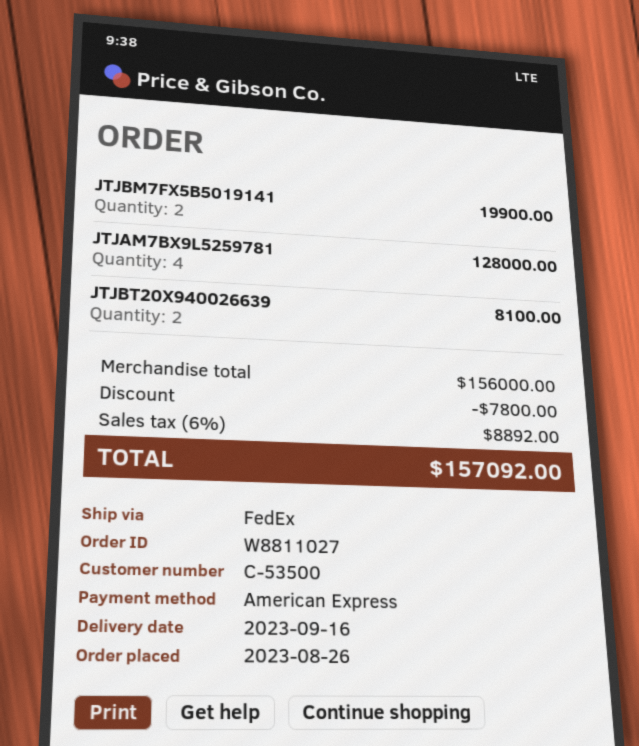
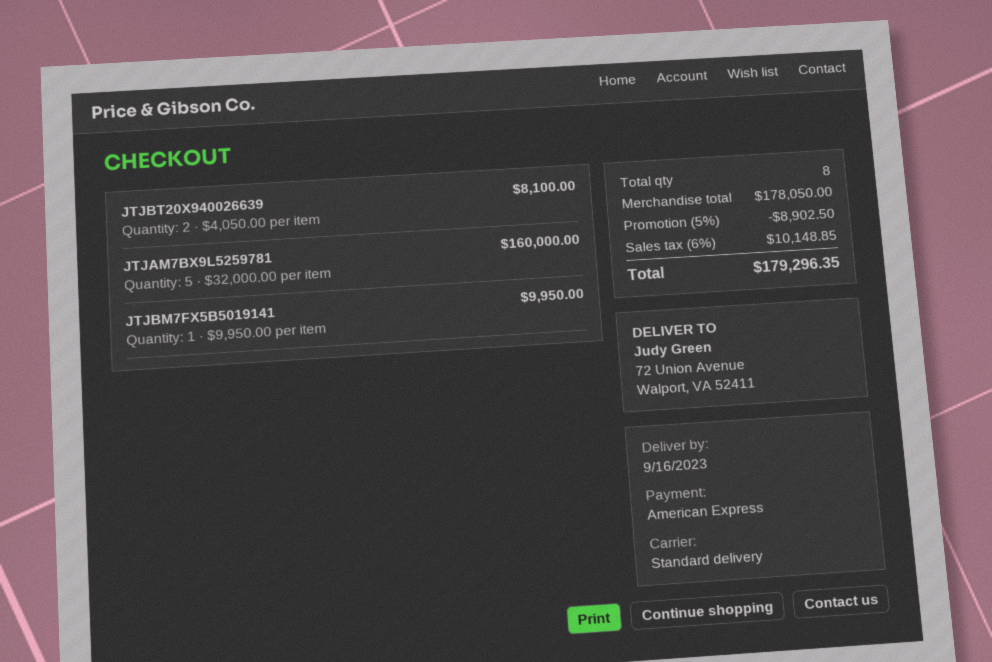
shipping method: FedEx -> standard
JTJBM7FX5B5019141: 2 for 19900.00 -> 1 for 9950.00
JTJAM7BX9L5259781: 4 for 128000.00 -> 5 for 160000.00
subtotal: 156000.00 -> 178050.00
discount: 7800.00 -> 8902.50
tax: 6% = 8892.00 -> 6% = 10148.85
total: 157092.00 -> 179296.35

